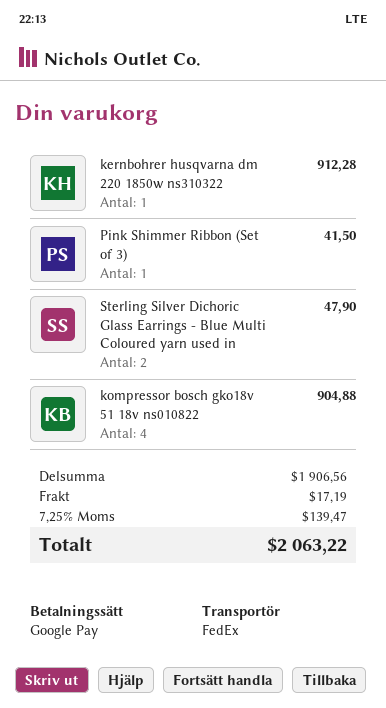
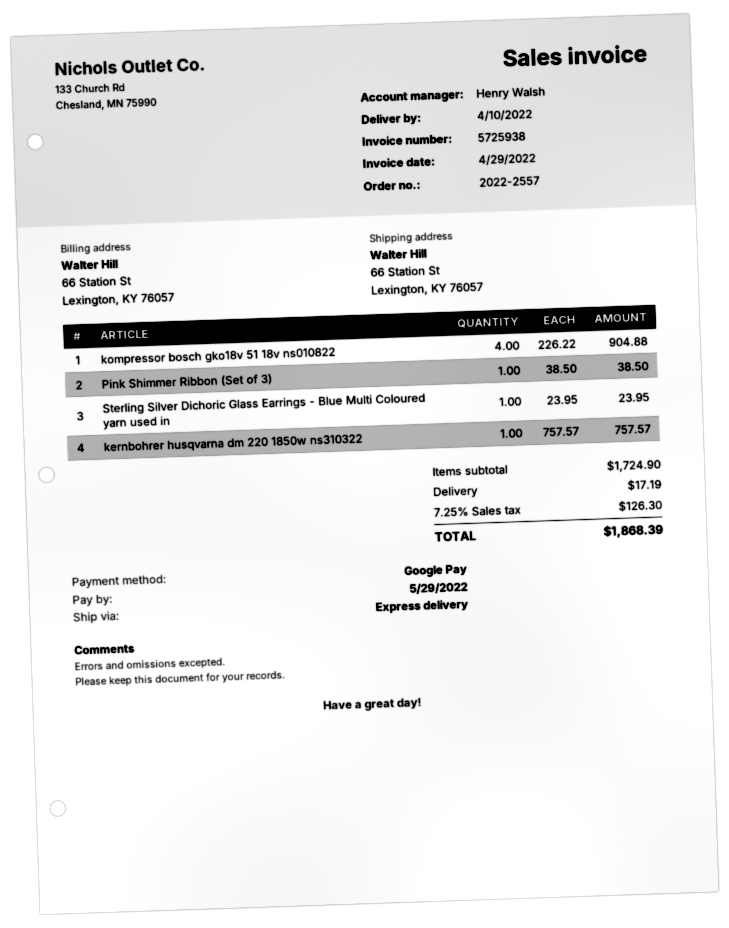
shipping method: FedEx -> express
kernbohrer husqvarna dm 220 1850w ns310322: 1 for 912.28 -> 1 for 757.57
Pink Shimmer Ribbon (Set of 3): 1 for 41.50 -> 1 for 38.50
Sterling Silver Dichoric Glass Earrings - Blue Multi Coloured yarn used in: 2 for 47.90 -> 1 for 23.95
subtotal: 1906.56 -> 1724.90
tax: 7.25% = 139.47 -> 7.25% = 126.30
total: 2063.22 -> 1868.39

